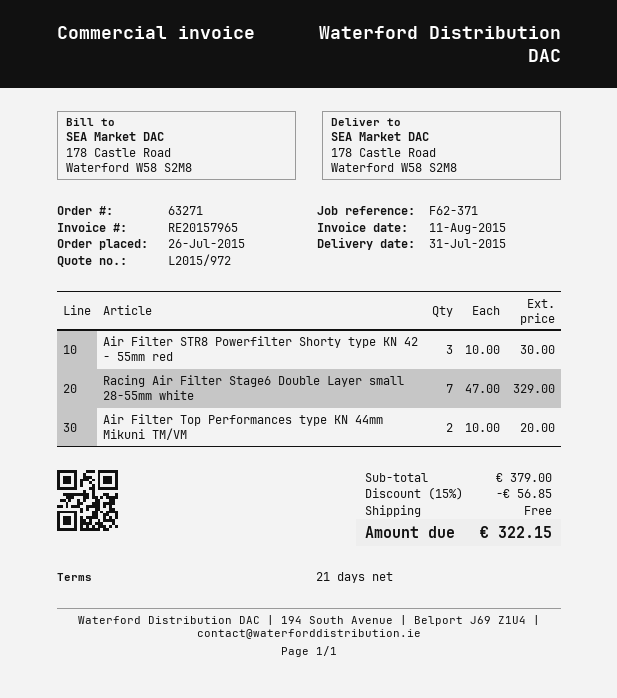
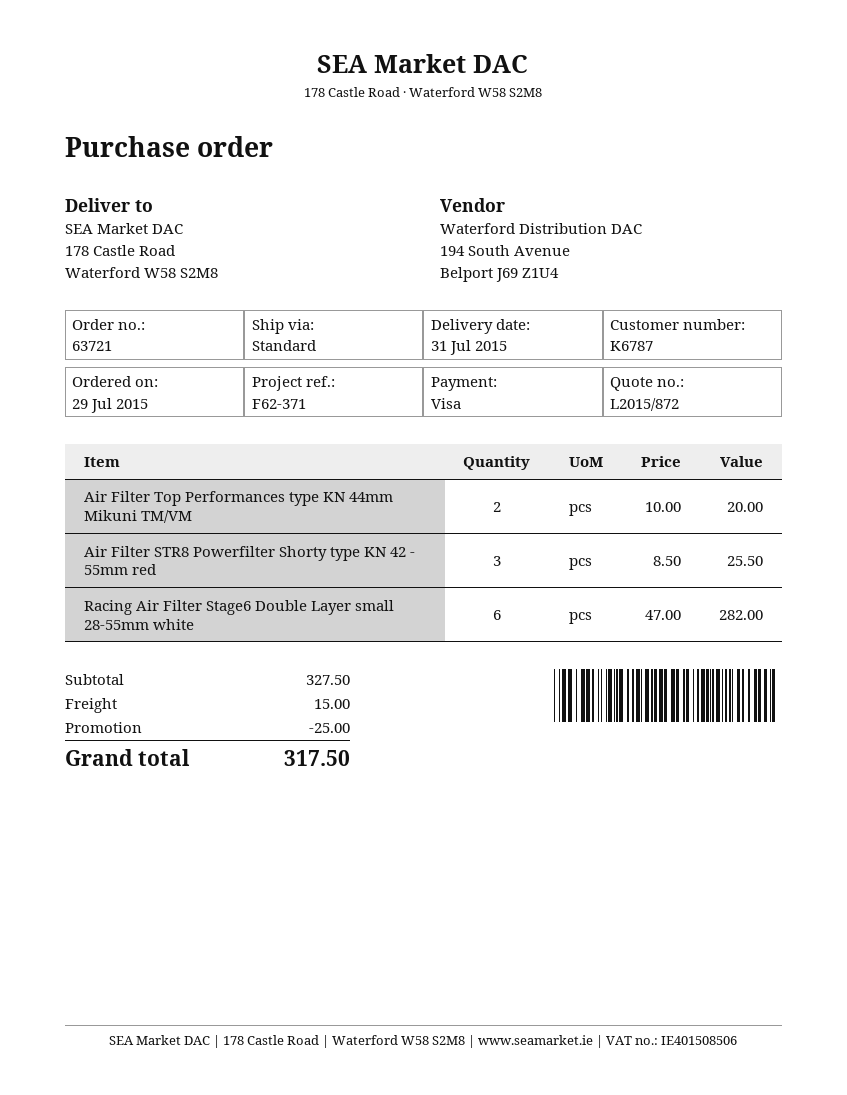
quote number: L2015/972 -> L2015/872
order number: 63271 -> 63721
order date: 2015-07-26 -> 2015-07-29
Air Filter STR8 Powerfilter Shorty type KN 42 - 55mm red: 3 x 10.00 = 30.00 -> 3 x 8.50 = 25.50
Racing Air Filter Stage6 Double Layer small 28-55mm white: 7 x 47.00 = 329.00 -> 6 x 47.00 = 282.00
subtotal: 379.00 -> 327.50
discount: 56.85 -> 25.00
shipping: 0.00 -> 15.00
total: 322.15 -> 317.50

